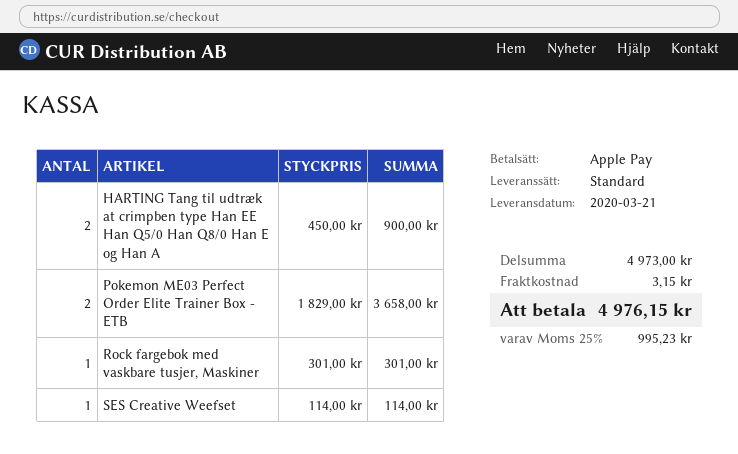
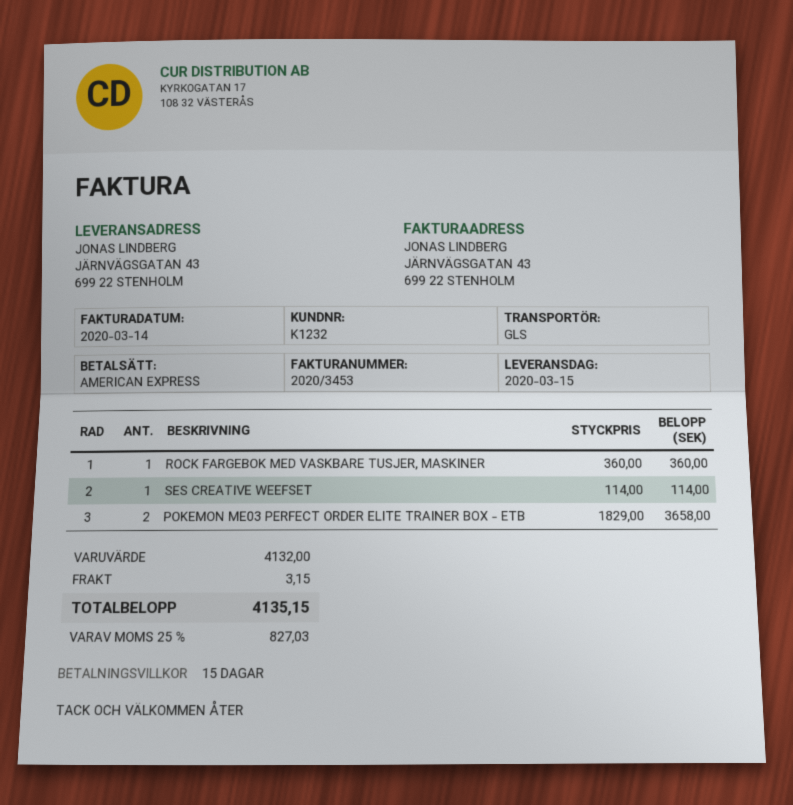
delivery date: 2020-03-21 -> 2020-03-15
payment method: Apple Pay -> American Express
shipping method: standard -> GLS
HARTING Tang til udtræk at crimpben type Han EE Han Q5/0 Han Q8/0 Han E og Han A: 2 x 450.00 = 900.00 -> none
Rock fargebok med vaskbare tusjer, Maskiner: 1 x 301.00 = 301.00 -> 1 x 360.00 = 360.00
subtotal: 4973.00 -> 4132.00
tax: 25% = 995.23 -> 25% = 827.03
total: 4976.15 -> 4135.15

